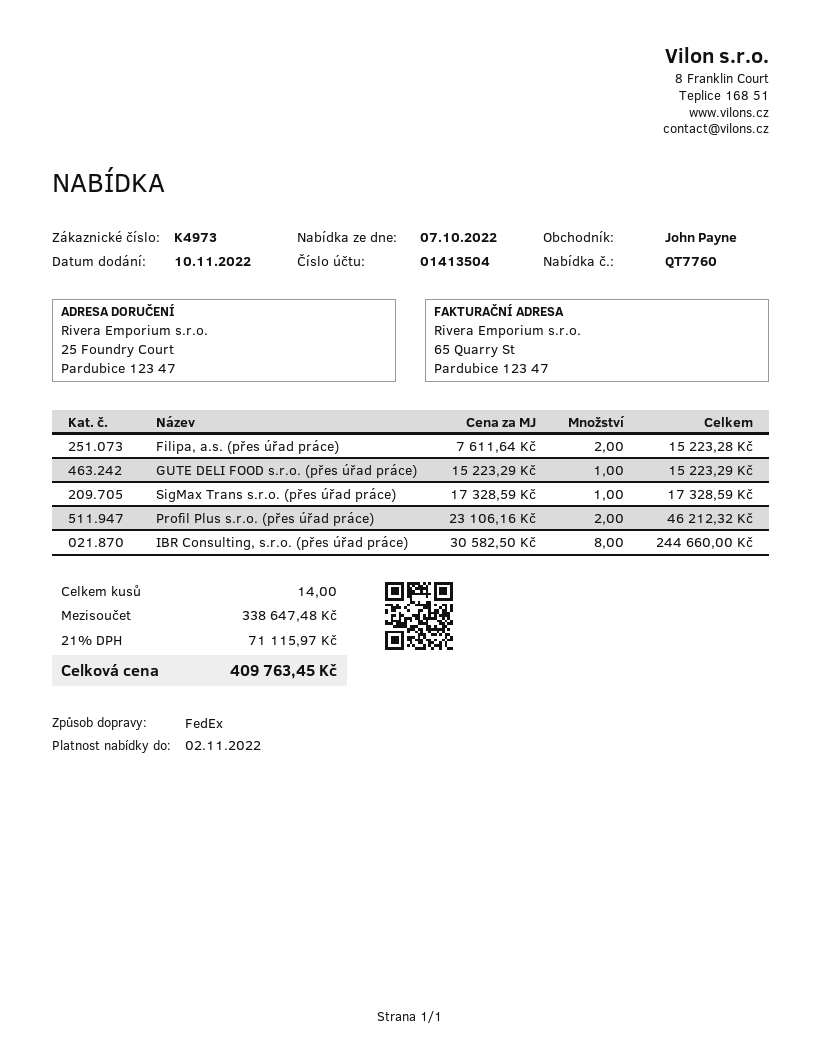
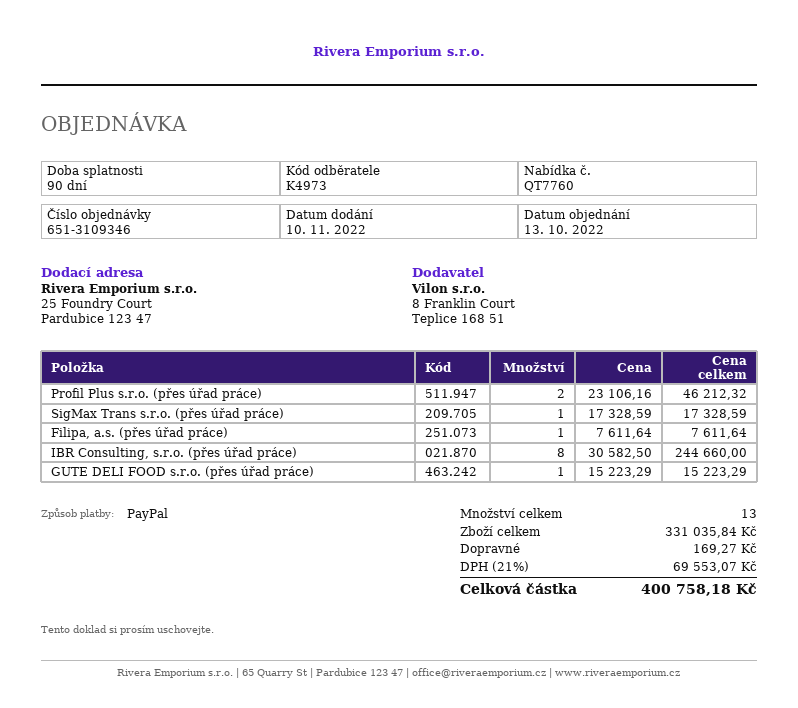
Filipa, a.s. (přes úřad práce): 2 x 7611.64 = 15223.28 -> 1 x 7611.64 = 7611.64
total quantity: 14 -> 13
subtotal: 338647.48 -> 331035.84
shipping: none -> 169.27
tax: 21% = 71115.97 -> 21% = 69553.07
total: 409763.45 -> 400758.18

